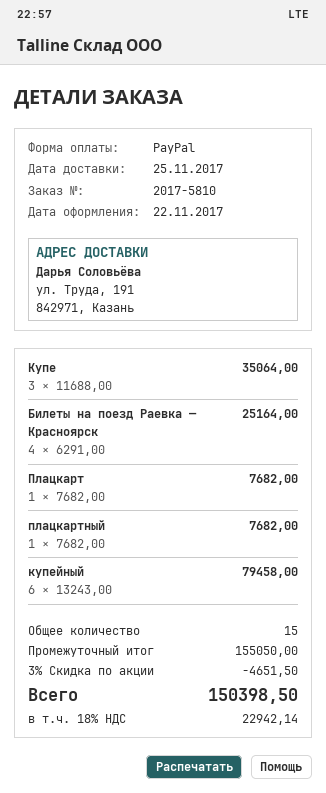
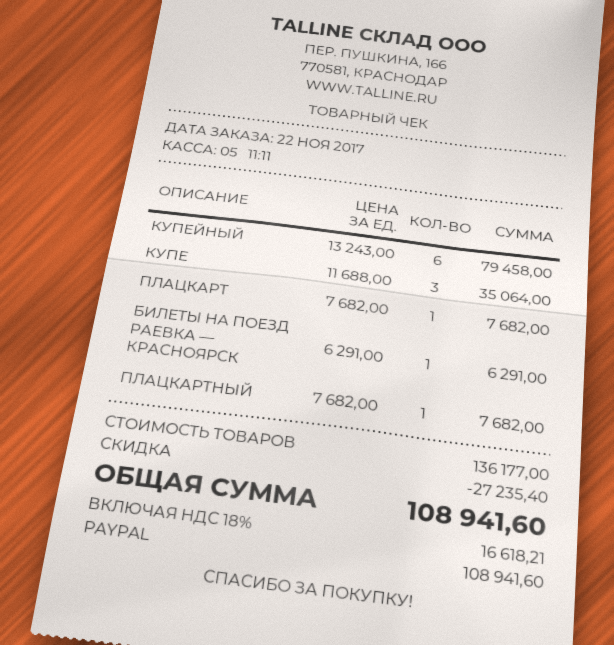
Билеты на поезд Раевка — Красноярск: 4 x 6291.00 = 25164.00 -> 1 x 6291.00 = 6291.00
subtotal: 155050.00 -> 136177.00
discount: 4651.50 -> 27235.40
tax: 18% = 22942.14 -> 18% = 16618.21
total: 150398.50 -> 108941.60

